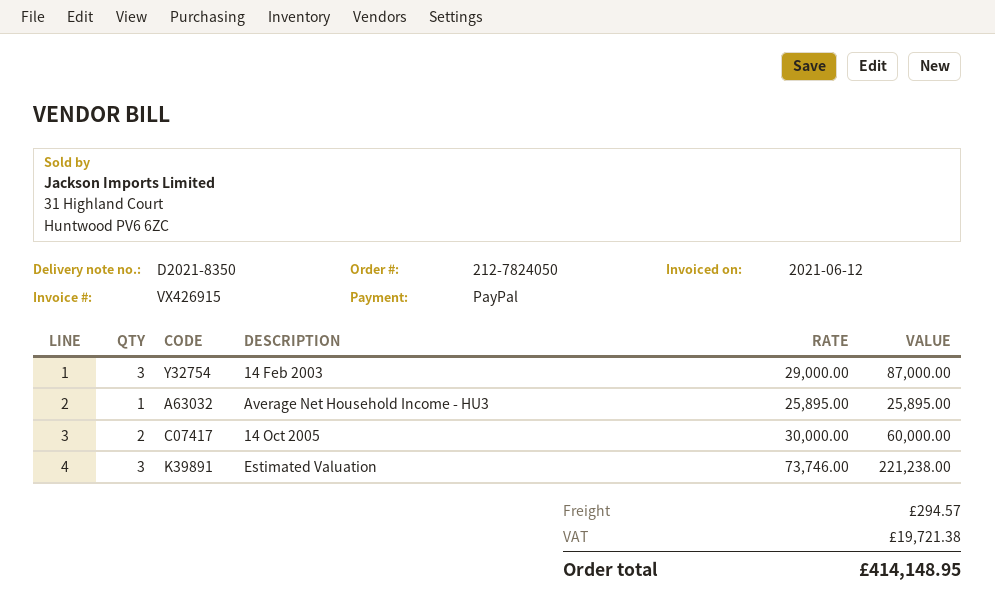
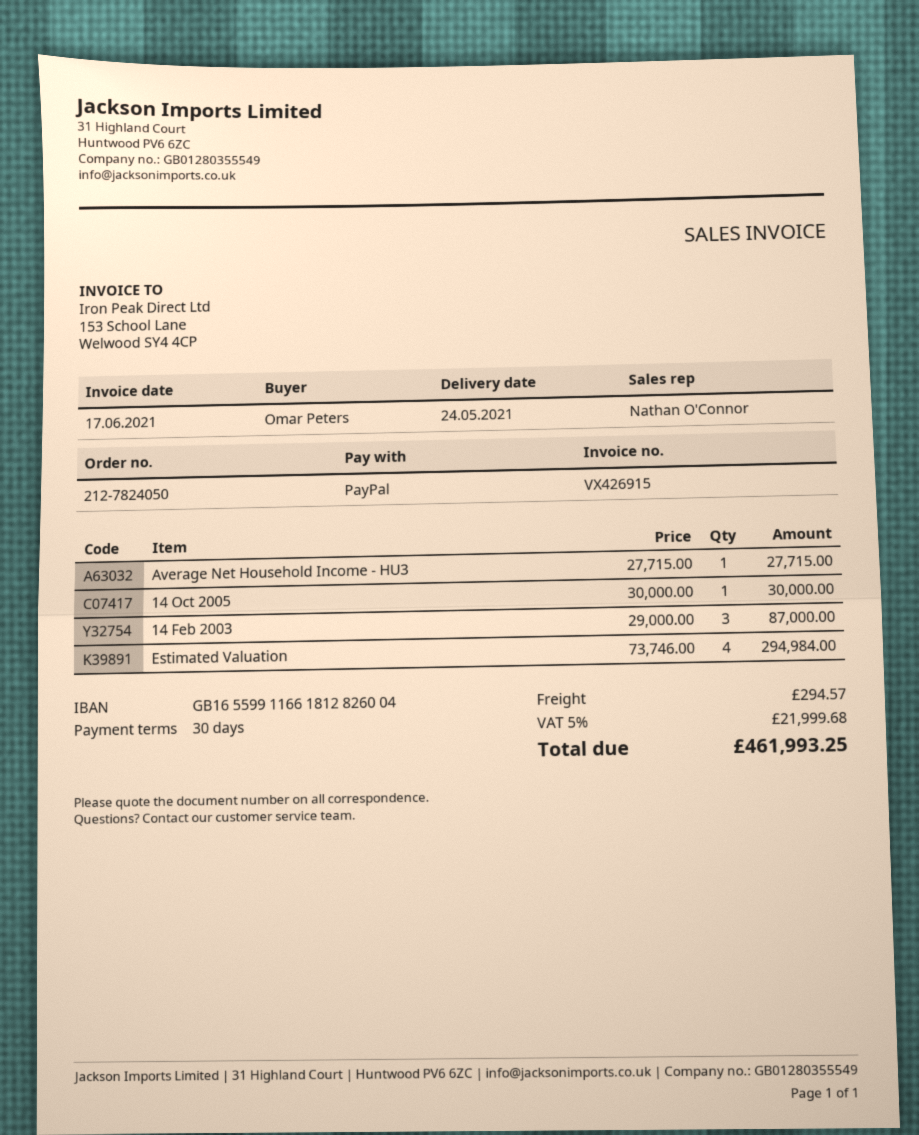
invoice date: 2021-06-12 -> 2021-06-17
Average Net Household Income - HU3: 1 x 25895.00 = 25895.00 -> 1 x 27715.00 = 27715.00
14 Oct 2005: 2 x 30000.00 = 60000.00 -> 1 x 30000.00 = 30000.00
Estimated Valuation: 3 x 73746.00 = 221238.00 -> 4 x 73746.00 = 294984.00
tax: 19721.38 -> 21999.68
total: 414148.95 -> 461993.25

